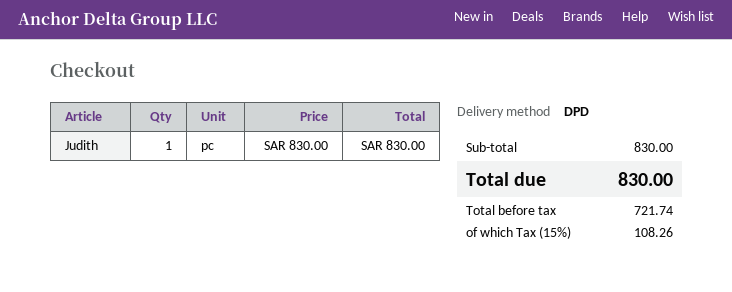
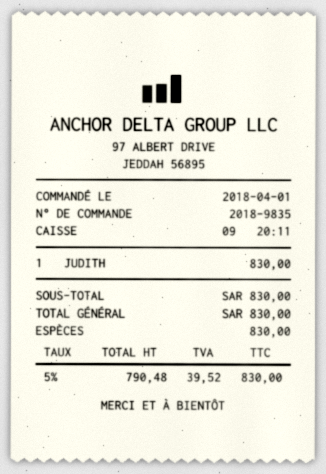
net: 721.74 -> 790.48
tax: 15% = 108.26 -> 5% = 39.52

